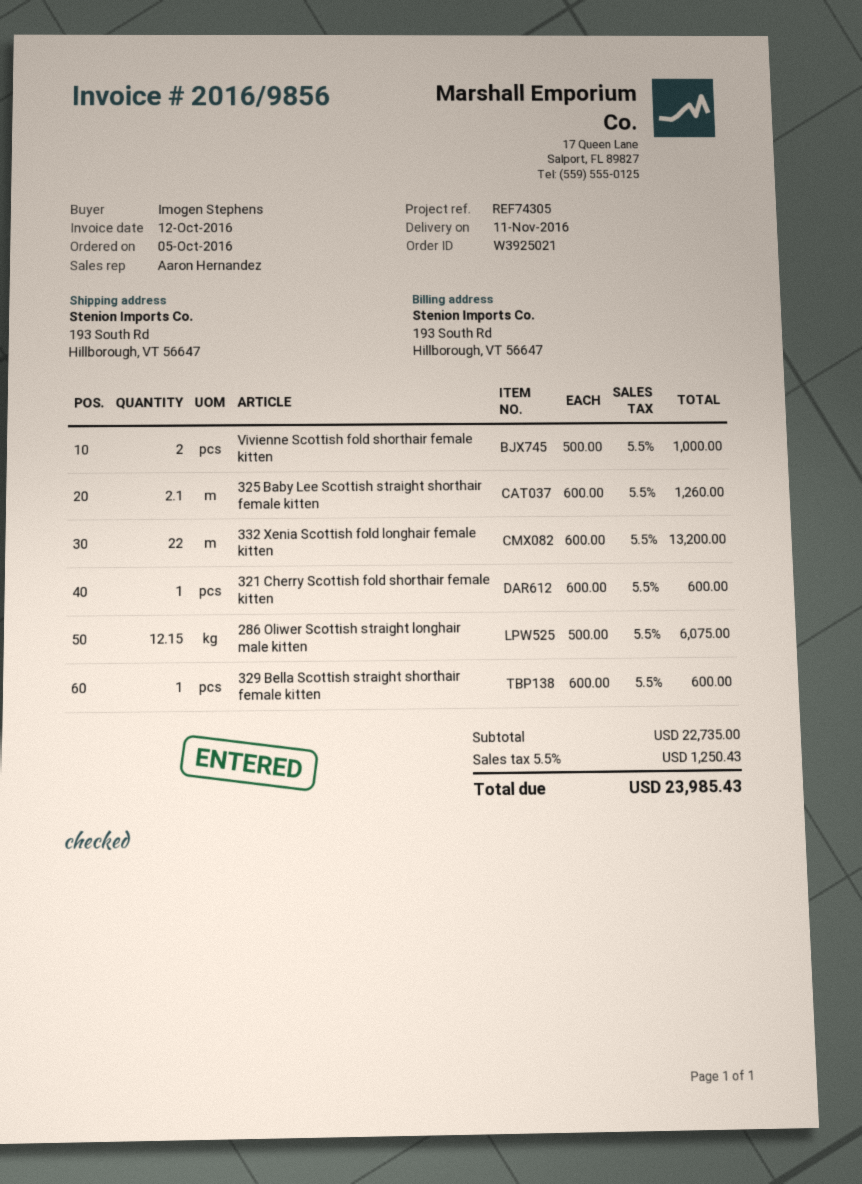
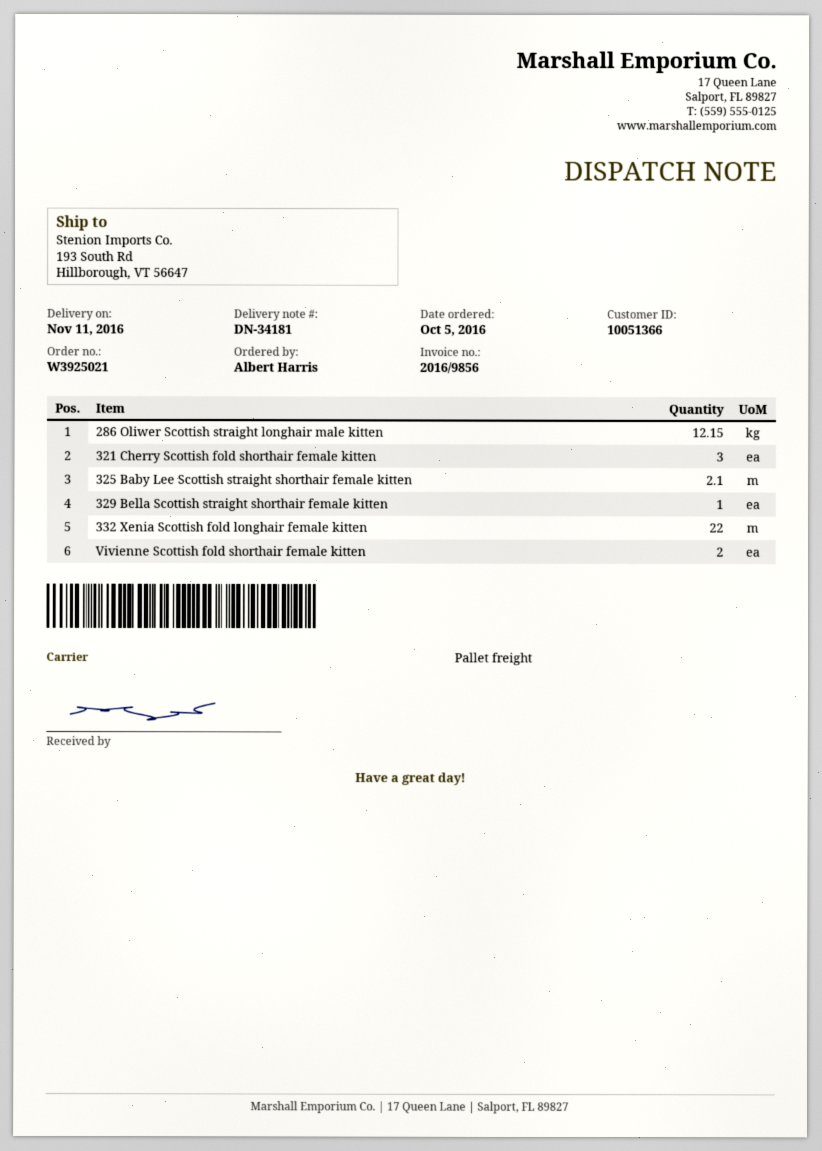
ordered by: Imogen Stephens -> Albert Harris
321 Cherry Scottish fold shorthair female kitten: 1 -> 3

